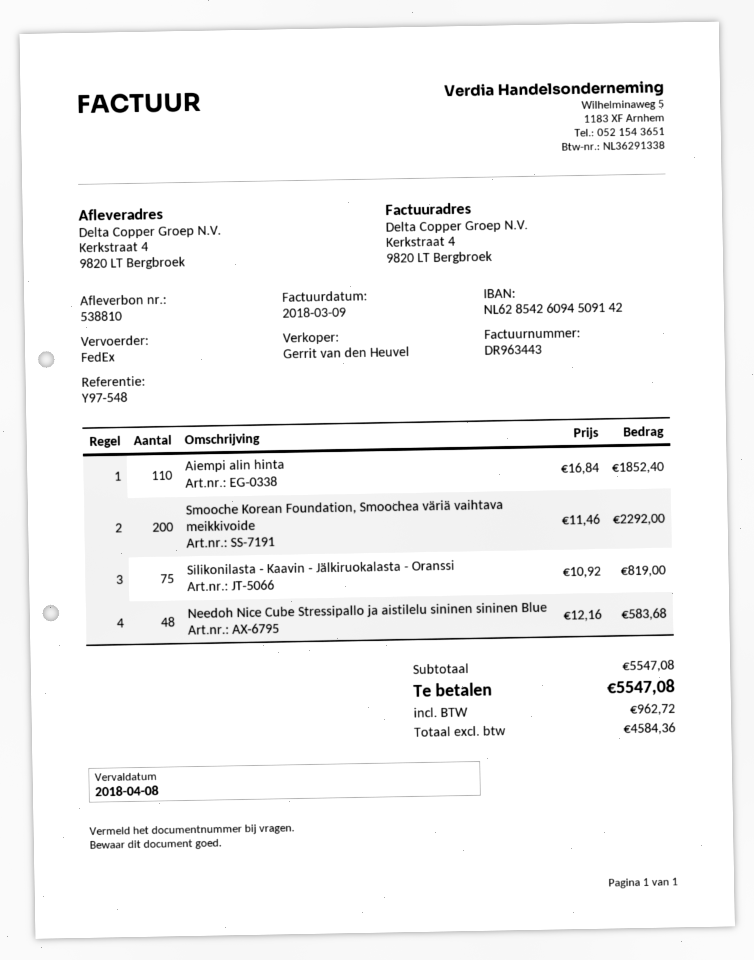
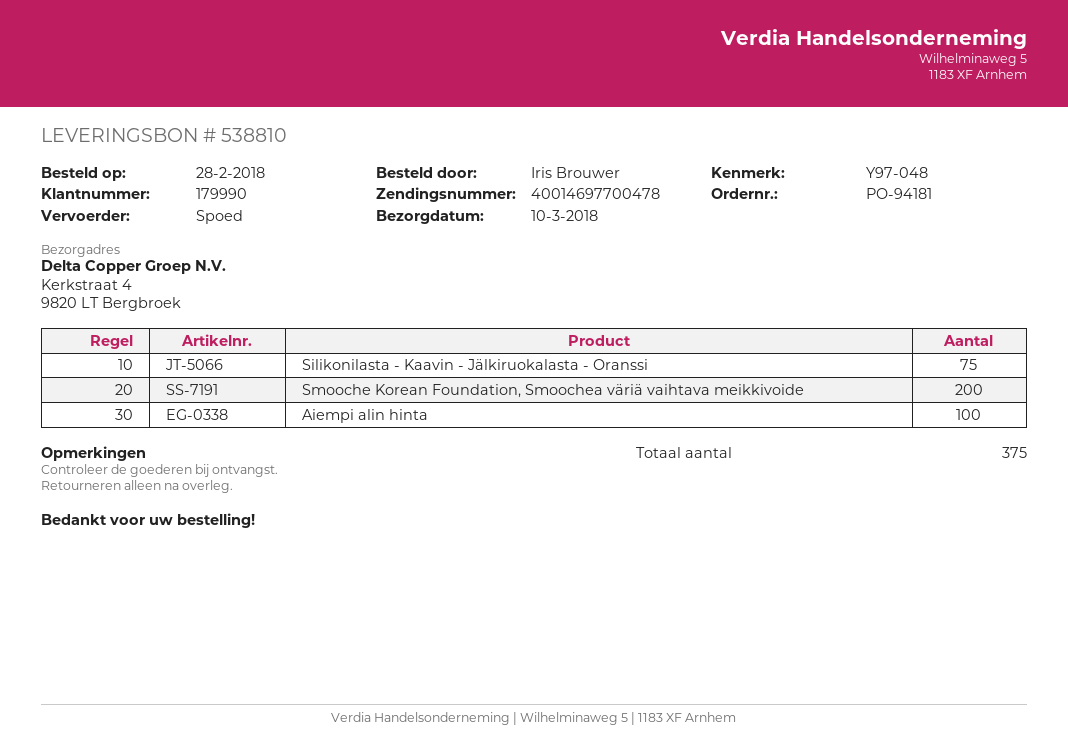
reference: Y97-548 -> Y97-048
shipping method: FedEx -> express
Aiempi alin hinta: 110 -> 100
Needoh Nice Cube Stressipallo ja aistilelu sininen sininen Blue: 48 -> none

